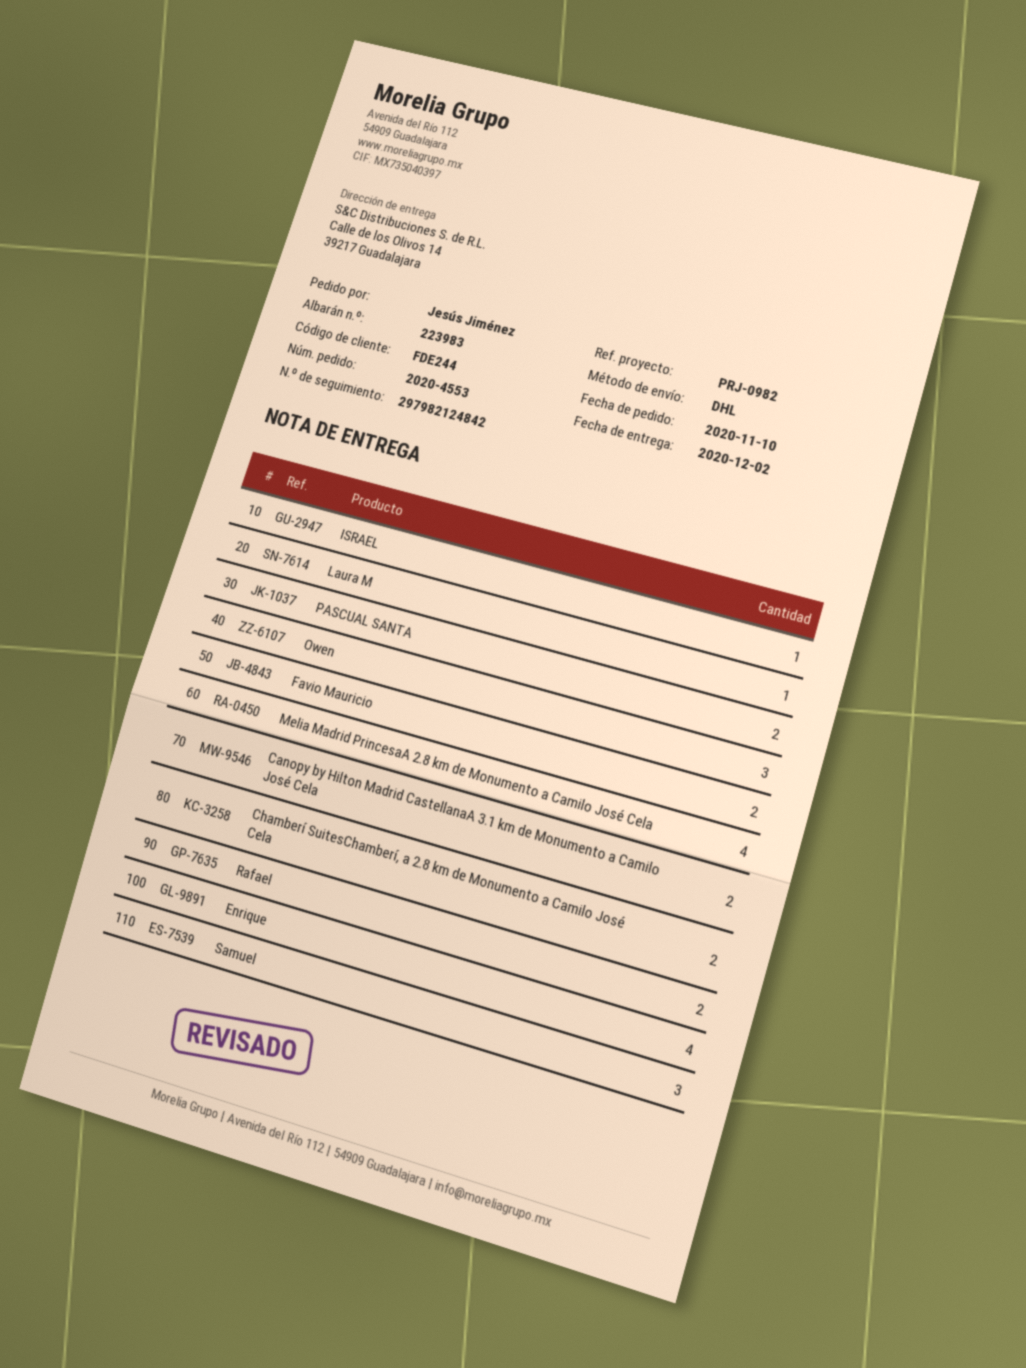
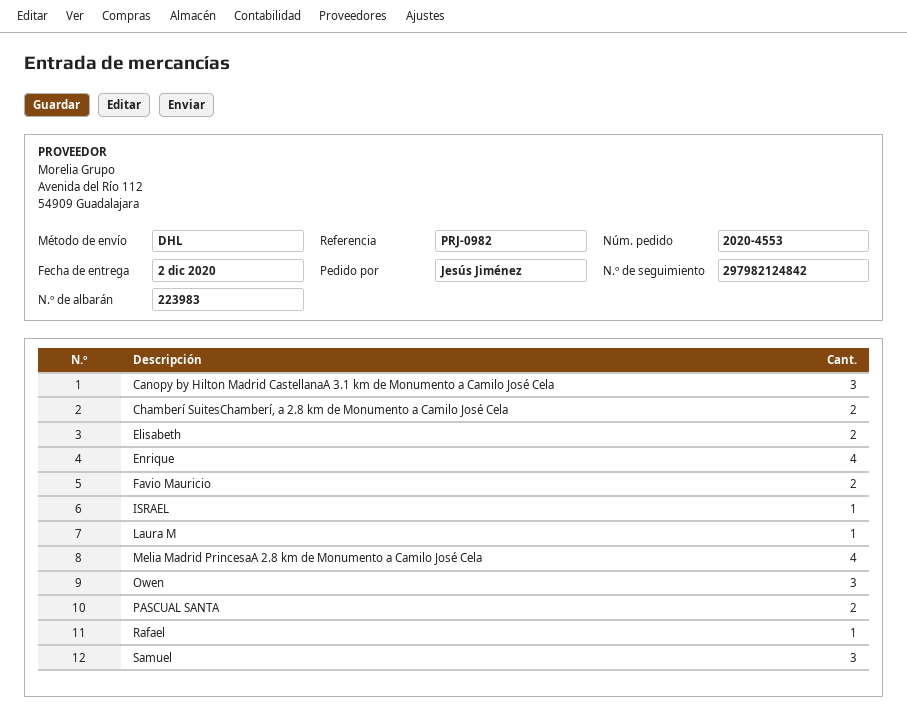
Canopy by Hilton Madrid CastellanaA 3.1 km de Monumento a Camilo José Cela: 2 -> 3
Rafael: 2 -> 1
Elisabeth: none -> 2

